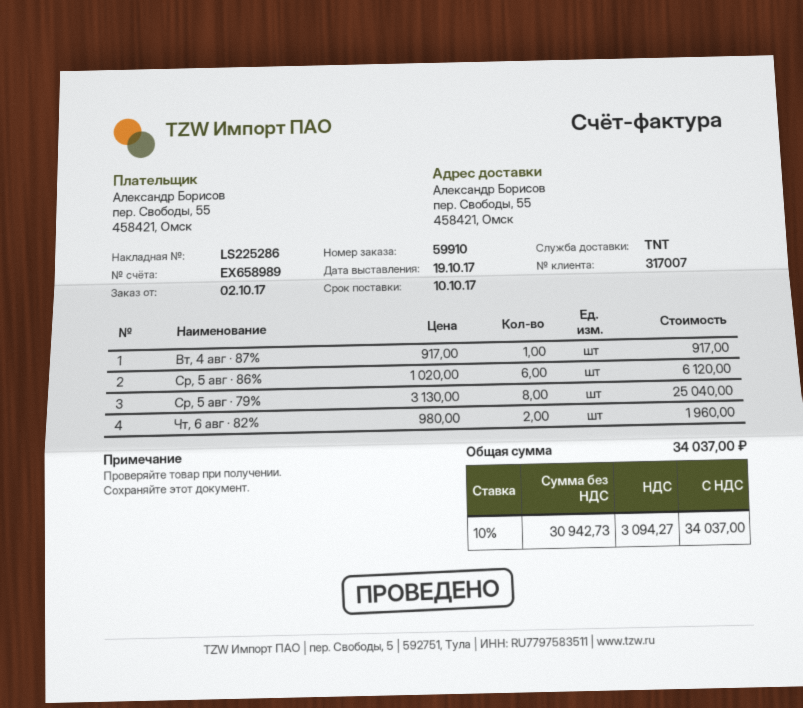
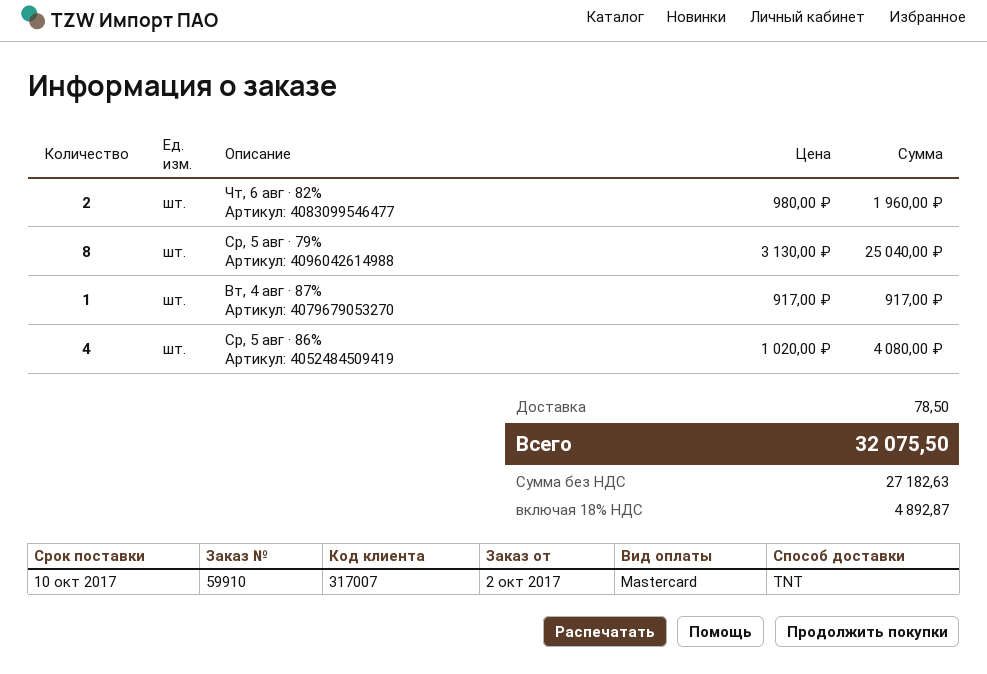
Ср, 5 авг · 86%: 6 x 1020.00 = 6120.00 -> 4 x 1020.00 = 4080.00
shipping: none -> 78.50
net: 30942.73 -> 27182.63
tax: 10% = 3094.27 -> 18% = 4892.87
total: 34037.00 -> 32075.50

